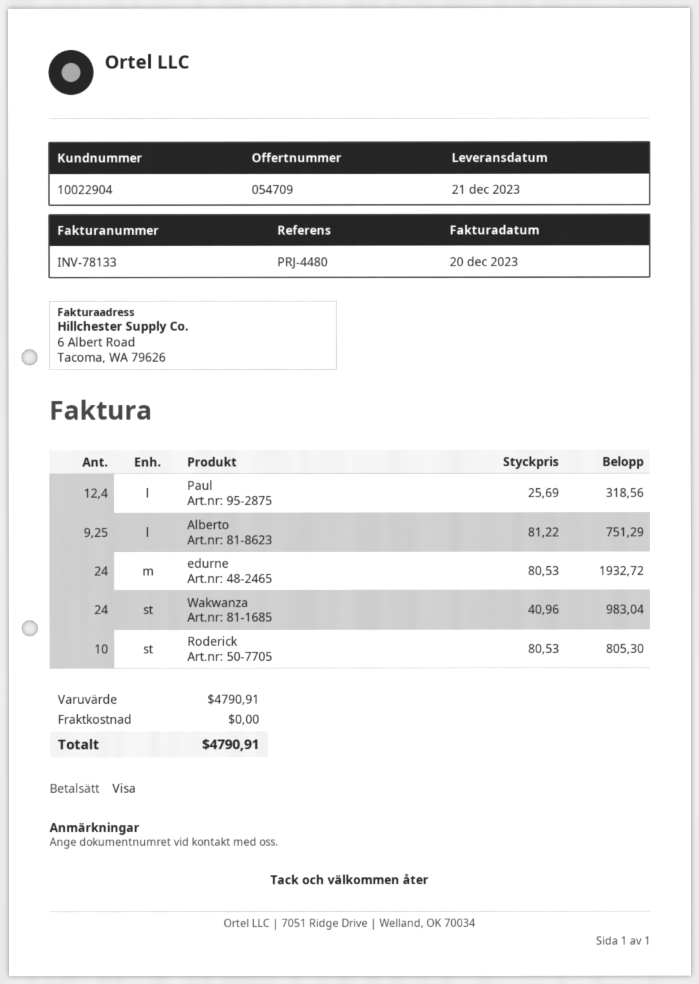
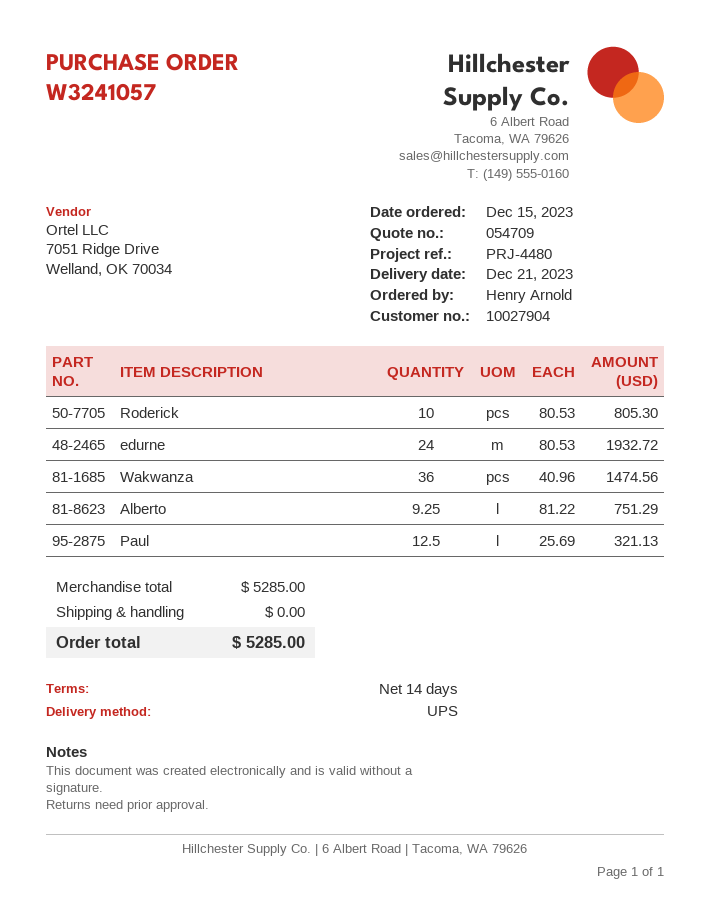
customer number: 10022904 -> 10027904
Paul: 12.4 x 25.69 = 318.56 -> 12.5 x 25.69 = 321.13
Wakwanza: 24 x 40.96 = 983.04 -> 36 x 40.96 = 1474.56
subtotal: 4790.91 -> 5285.00
total: 4790.91 -> 5285.00

